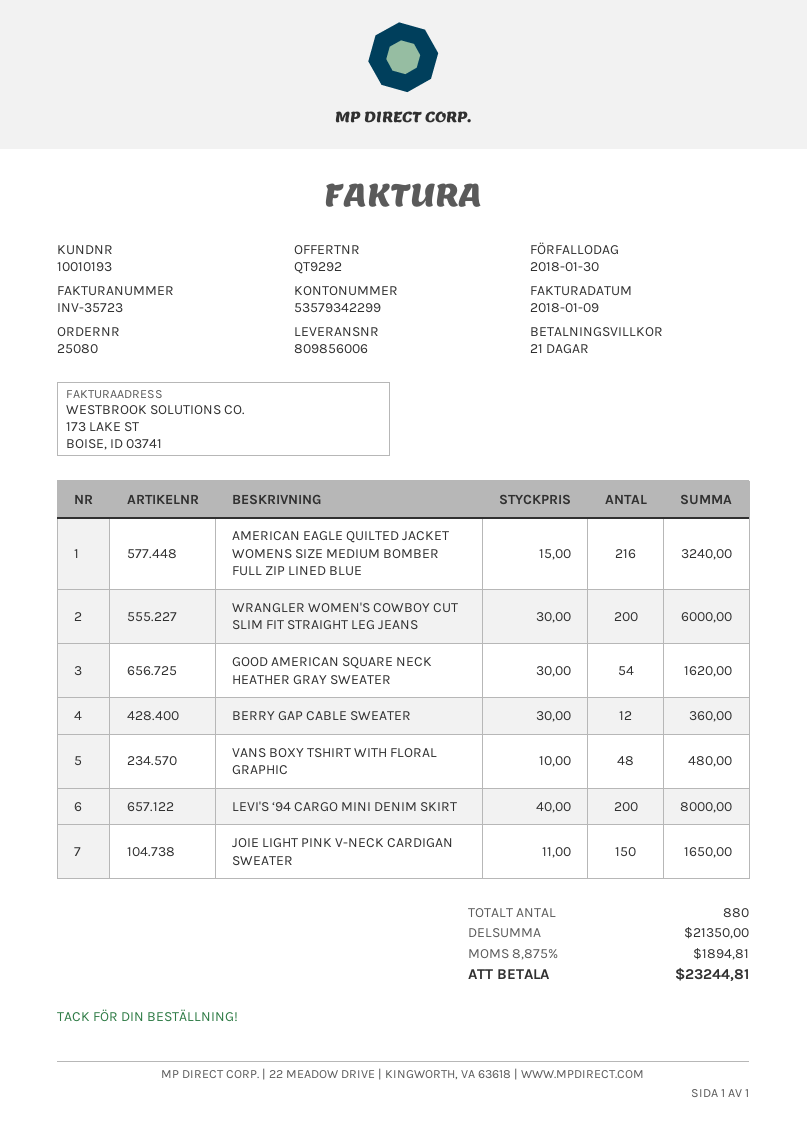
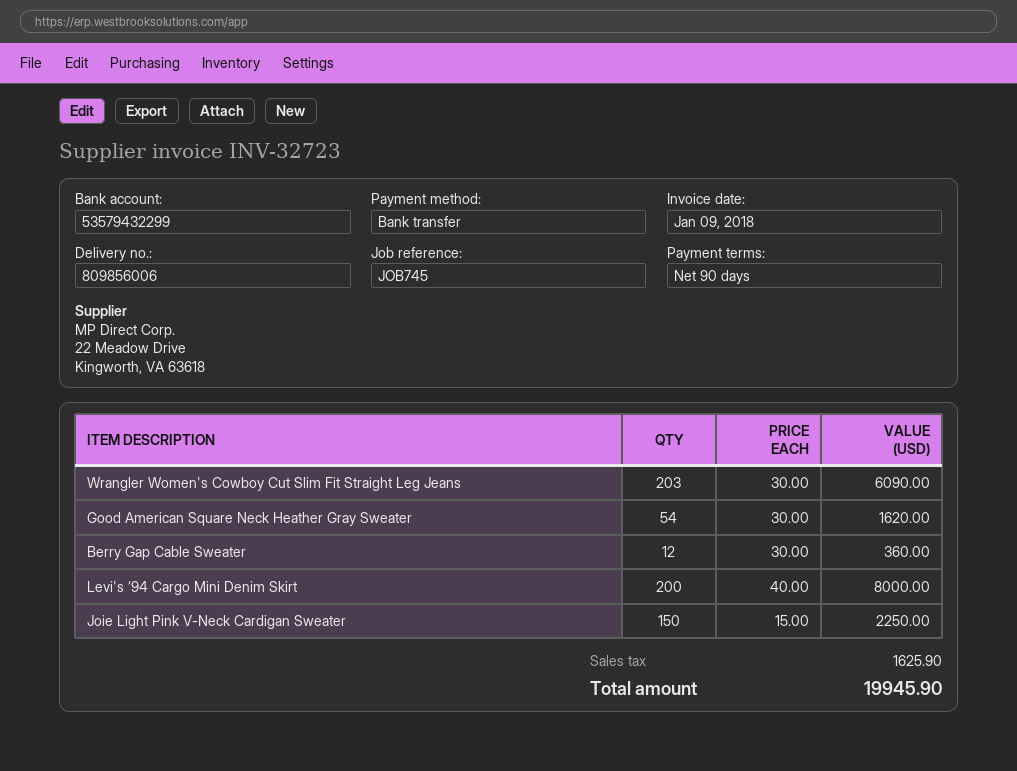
invoice number: INV-35723 -> INV-32723
payment terms: 21 days -> 90 days
bank account: 53579342299 -> 53579432299
AMERICAN EAGLE QUILTED JACKET WOMENS SIZE MEDIUM BOMBER FULL ZIP LINED BLUE: 216 x 15.00 = 3240.00 -> none
WRANGLER WOMEN'S COWBOY CUT SLIM FIT STRAIGHT LEG JEANS: 200 x 30.00 = 6000.00 -> 203 x 30.00 = 6090.00
VANS BOXY TSHIRT WITH FLORAL GRAPHIC: 48 x 10.00 = 480.00 -> none
JOIE LIGHT PINK V-NECK CARDIGAN SWEATER: 150 x 11.00 = 1650.00 -> 150 x 15.00 = 2250.00
tax: 1894.81 -> 1625.90
total: 23244.81 -> 19945.90

